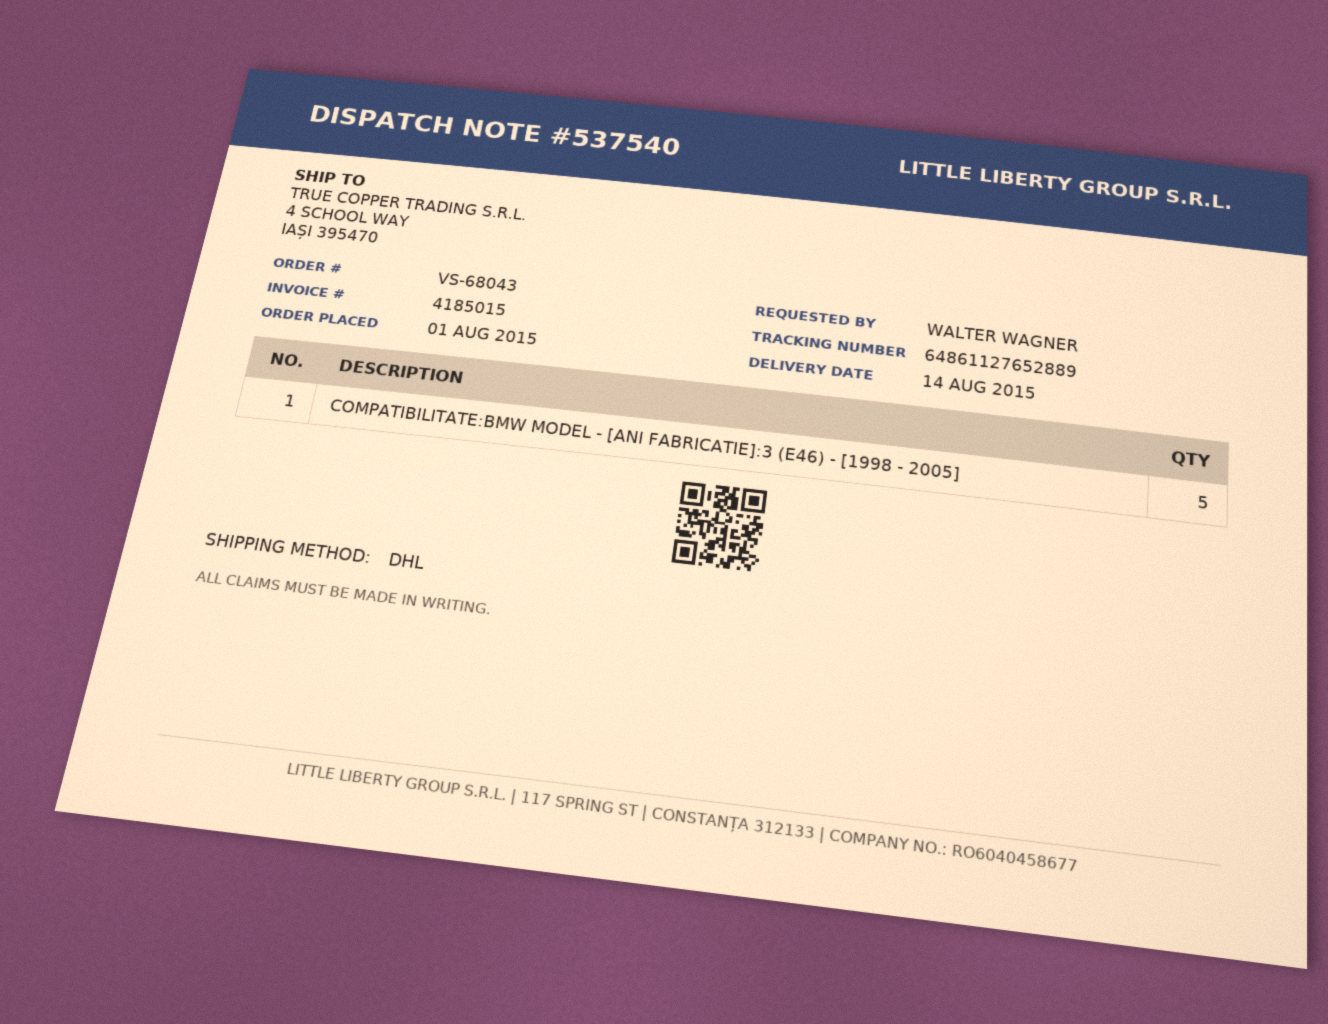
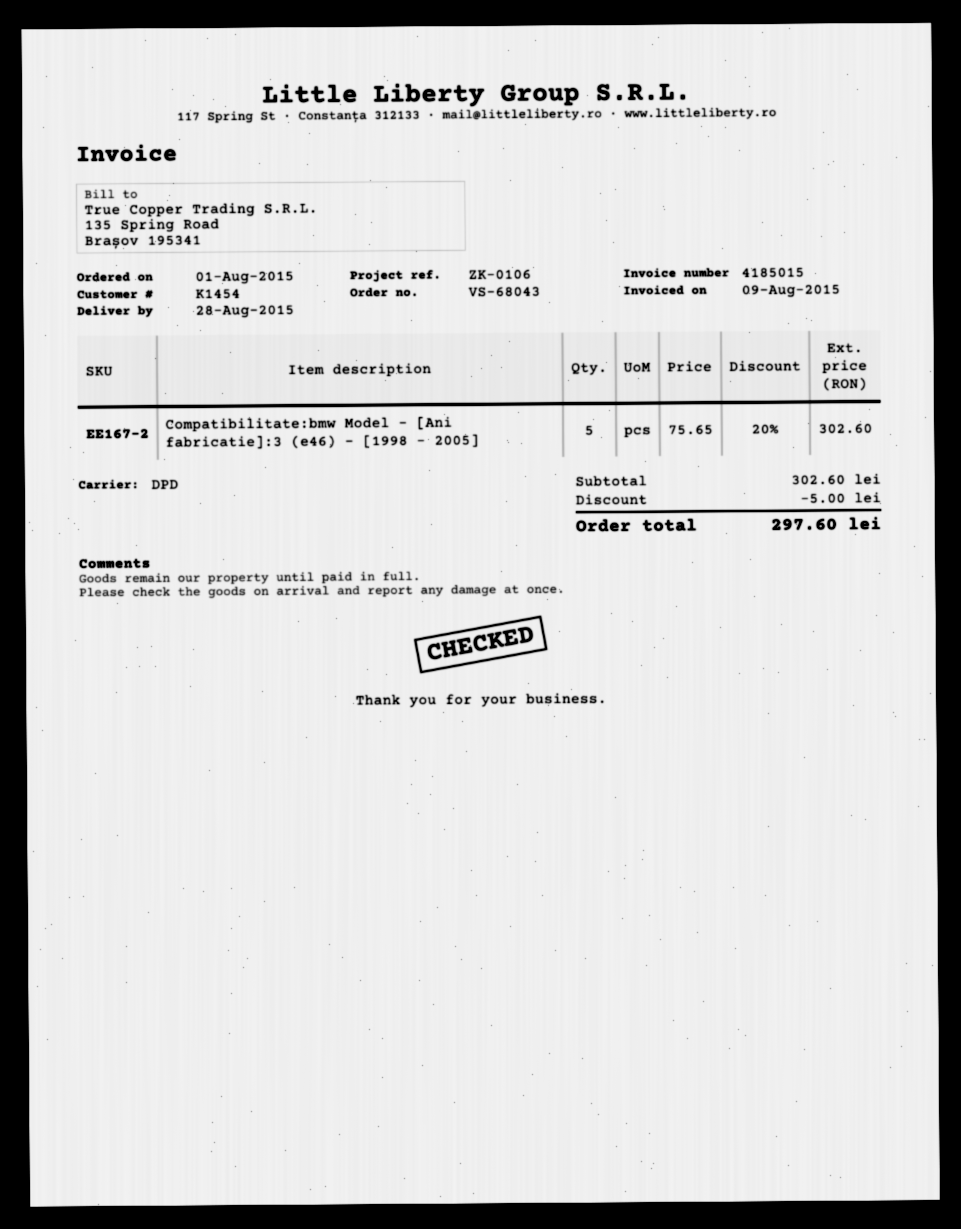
delivery date: 2015-08-14 -> 2015-08-28
shipping method: DHL -> DPD

